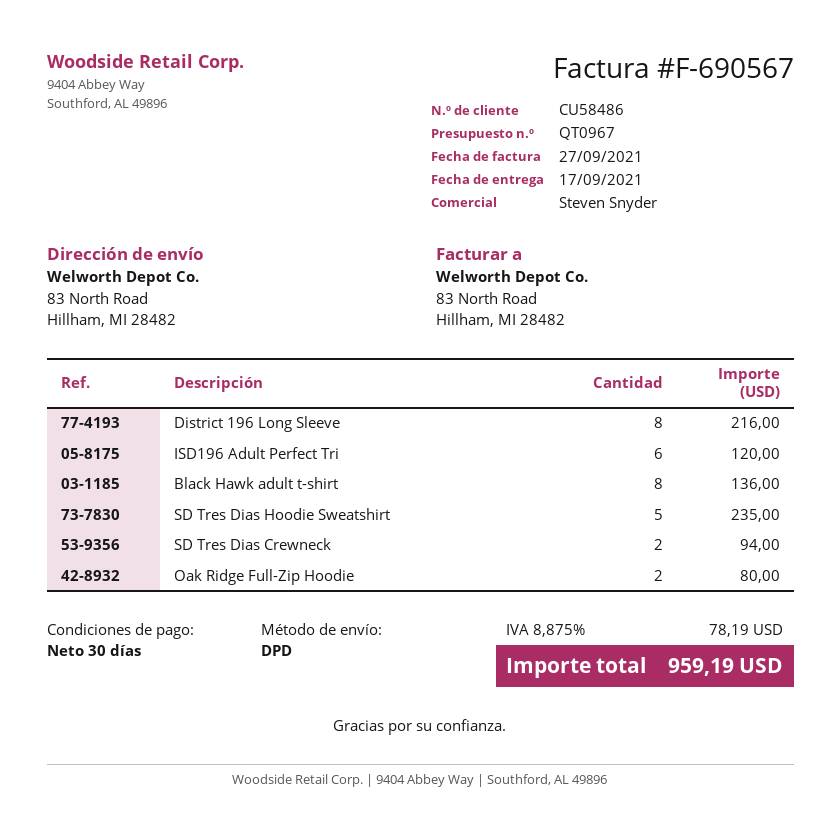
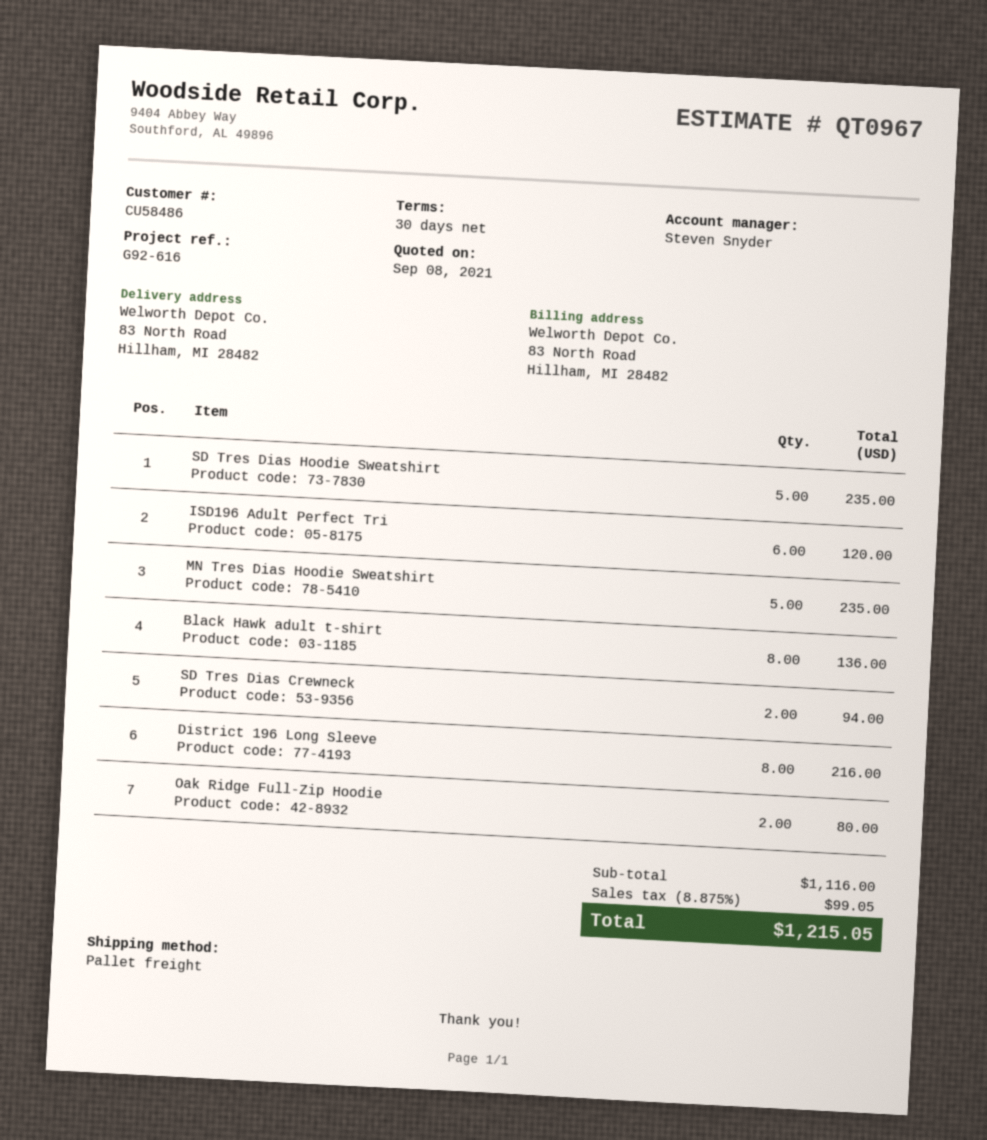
shipping method: DPD -> pallet freight
MN Tres Dias Hoodie Sweatshirt: none -> 5 for 235.00
tax: 8.875% = 78.19 -> 8.875% = 99.05
total: 959.19 -> 1215.05

